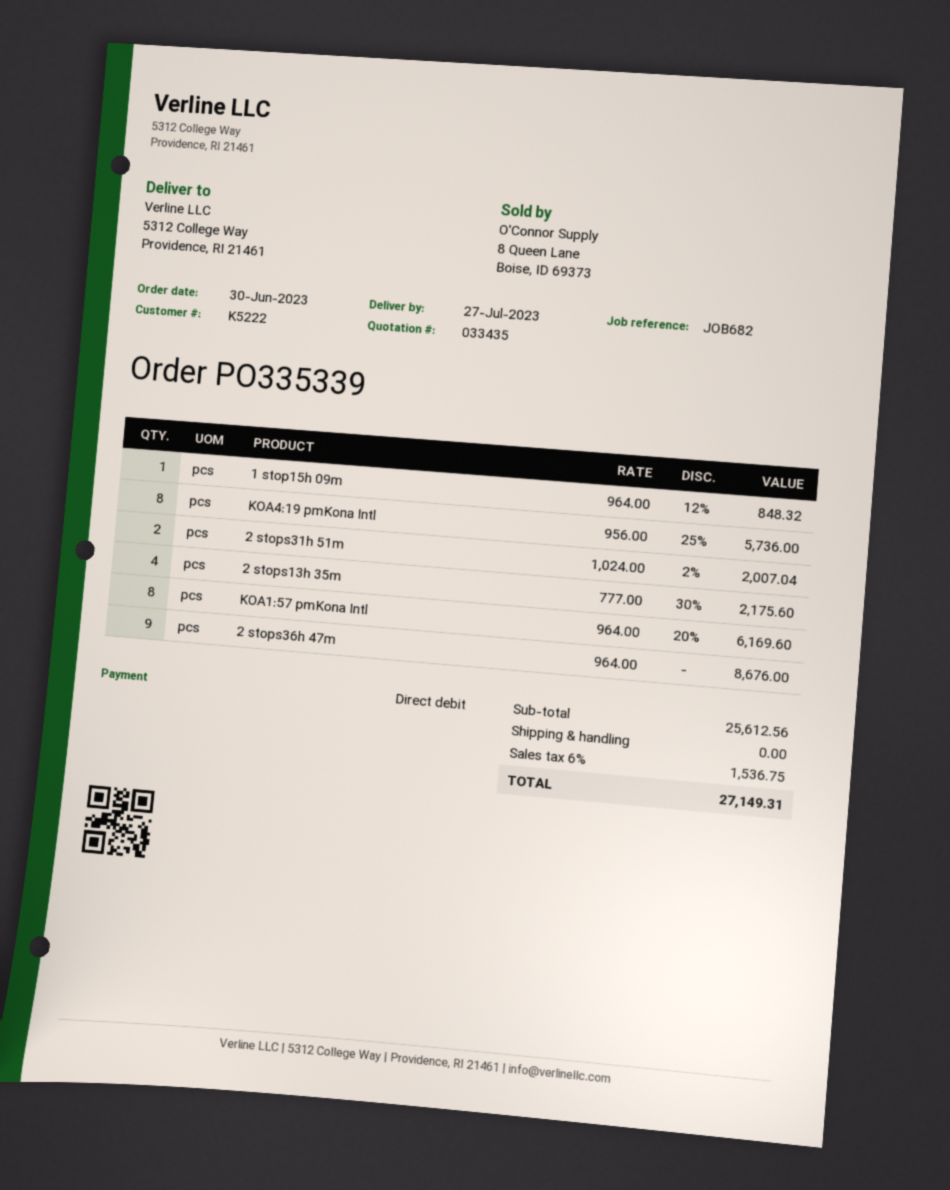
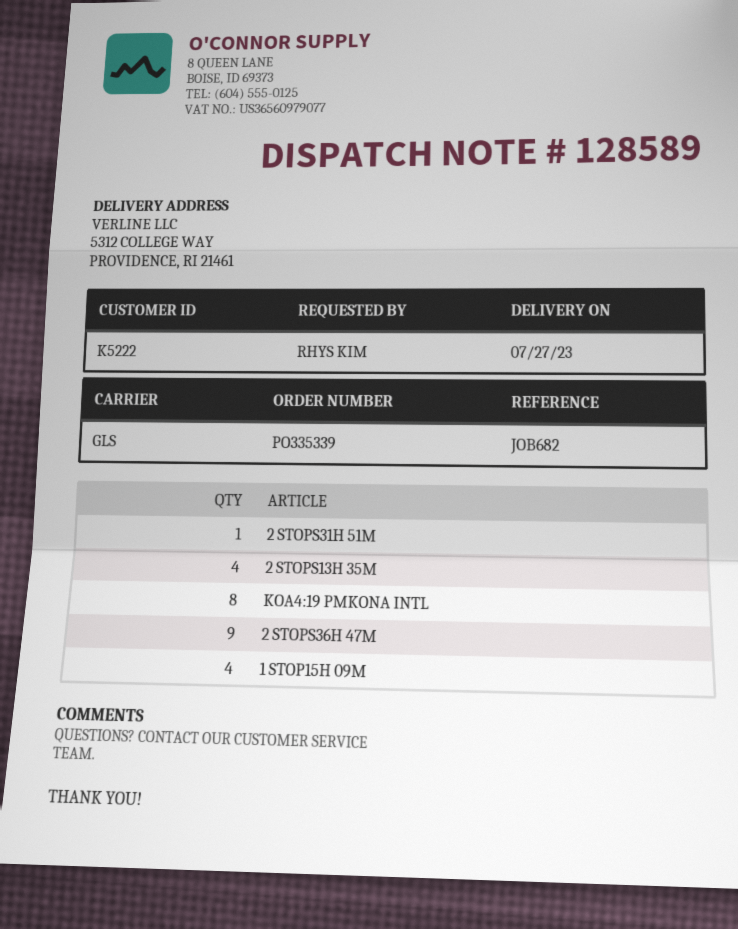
1 stop15h 09m: 1 -> 4
2 stops31h 51m: 2 -> 1
KOA1:57 pmKona Intl: 8 -> none

